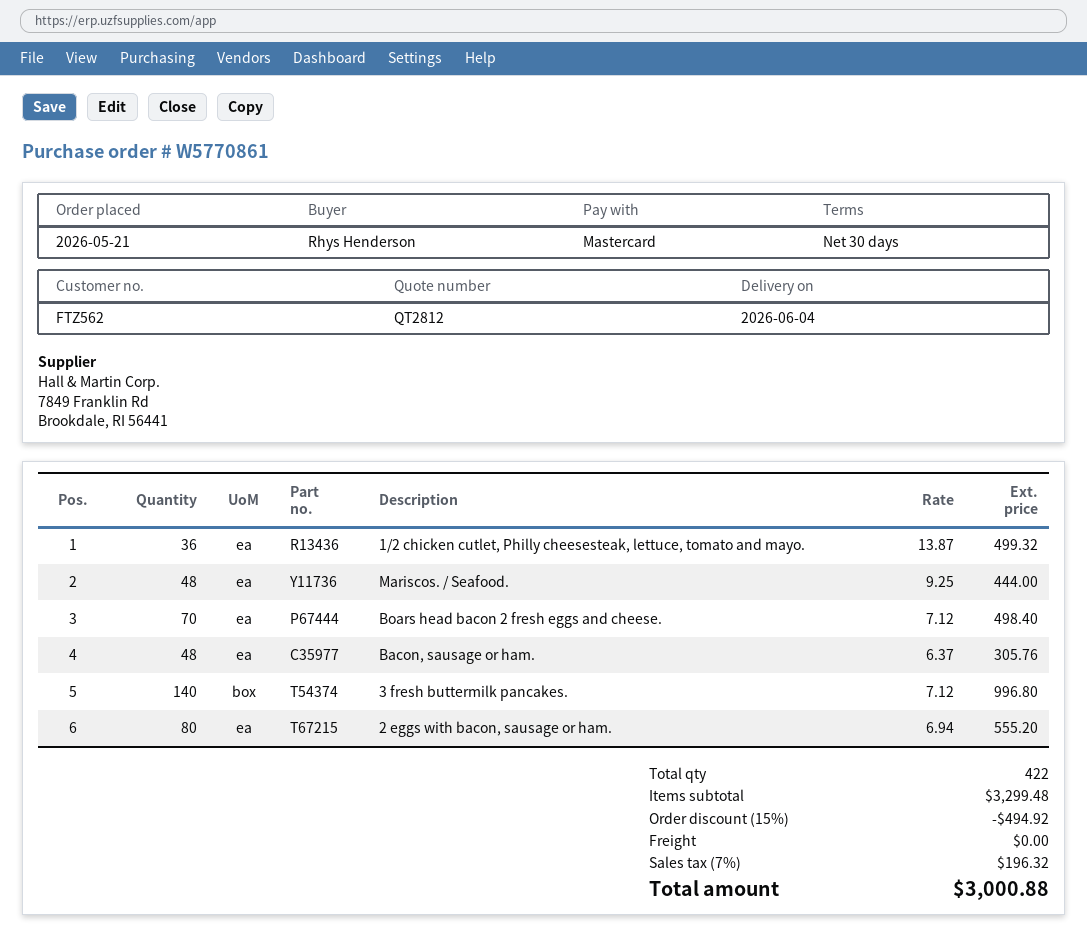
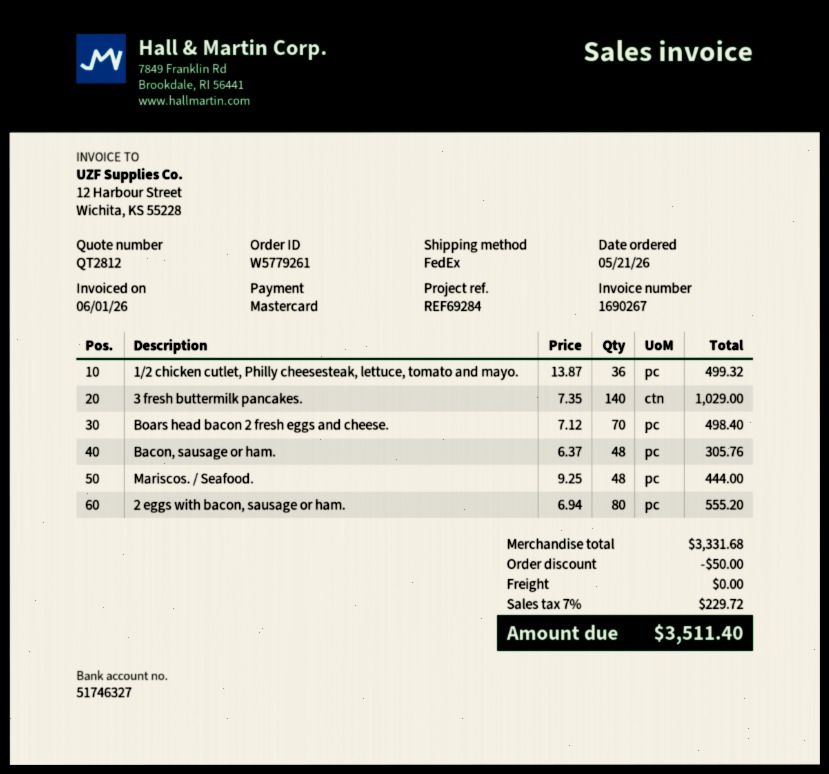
order number: W5770861 -> W5779261
3 fresh buttermilk pancakes.: 140 x 7.12 = 996.80 -> 140 x 7.35 = 1029.00
subtotal: 3299.48 -> 3331.68
discount: 494.92 -> 50.00
tax: 7% = 196.32 -> 7% = 229.72
total: 3000.88 -> 3511.40

